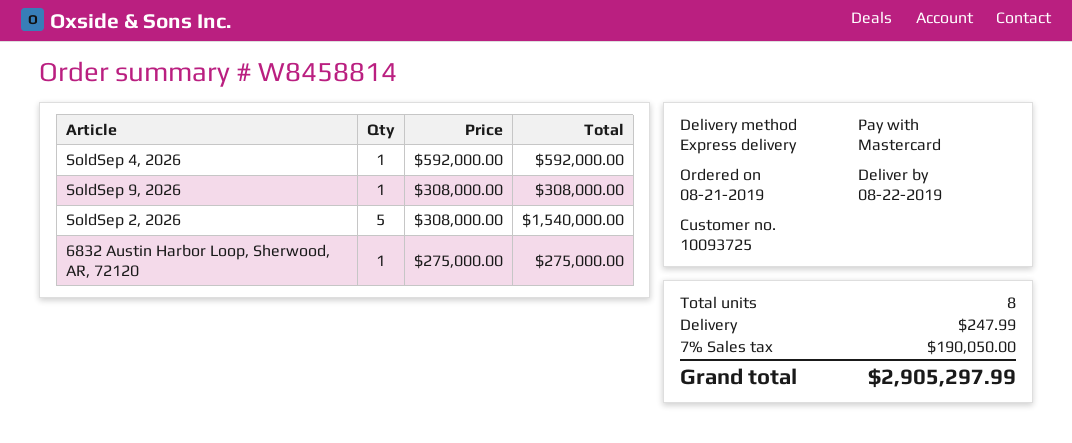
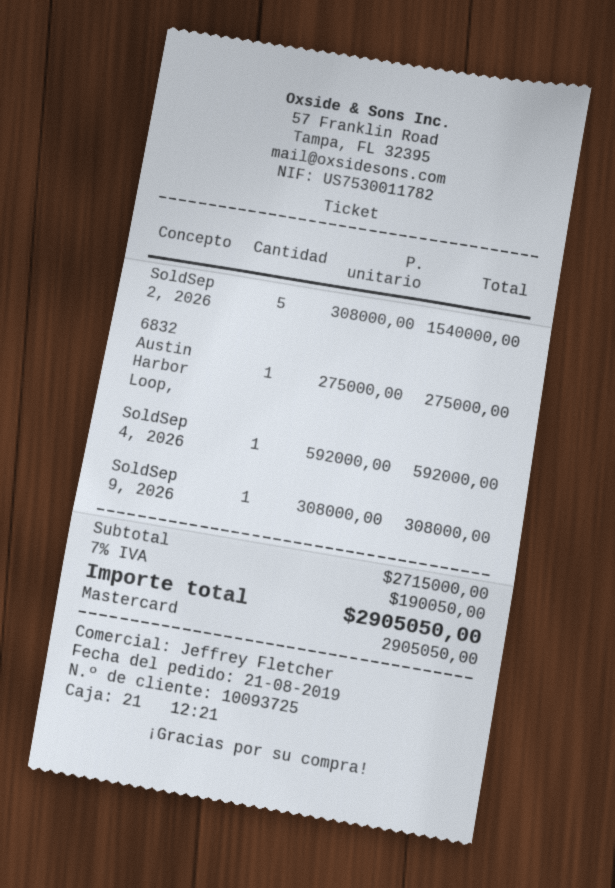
shipping: 247.99 -> none
total: 2905297.99 -> 2905050.00

